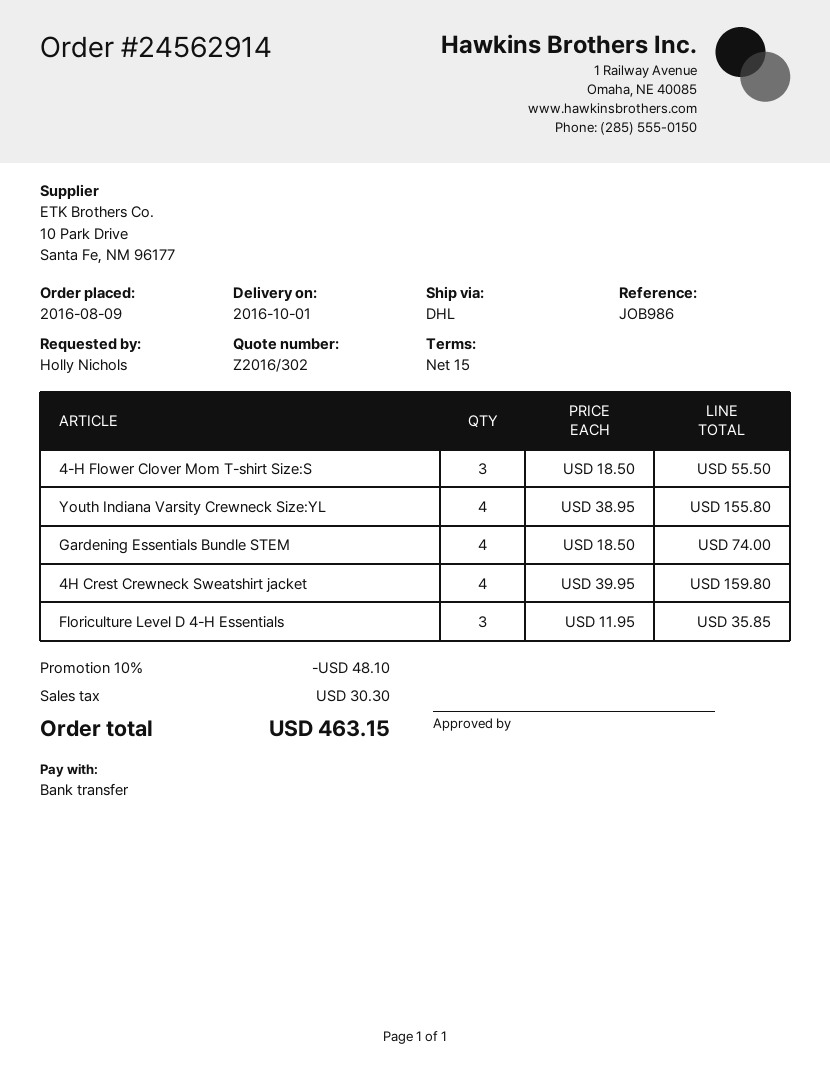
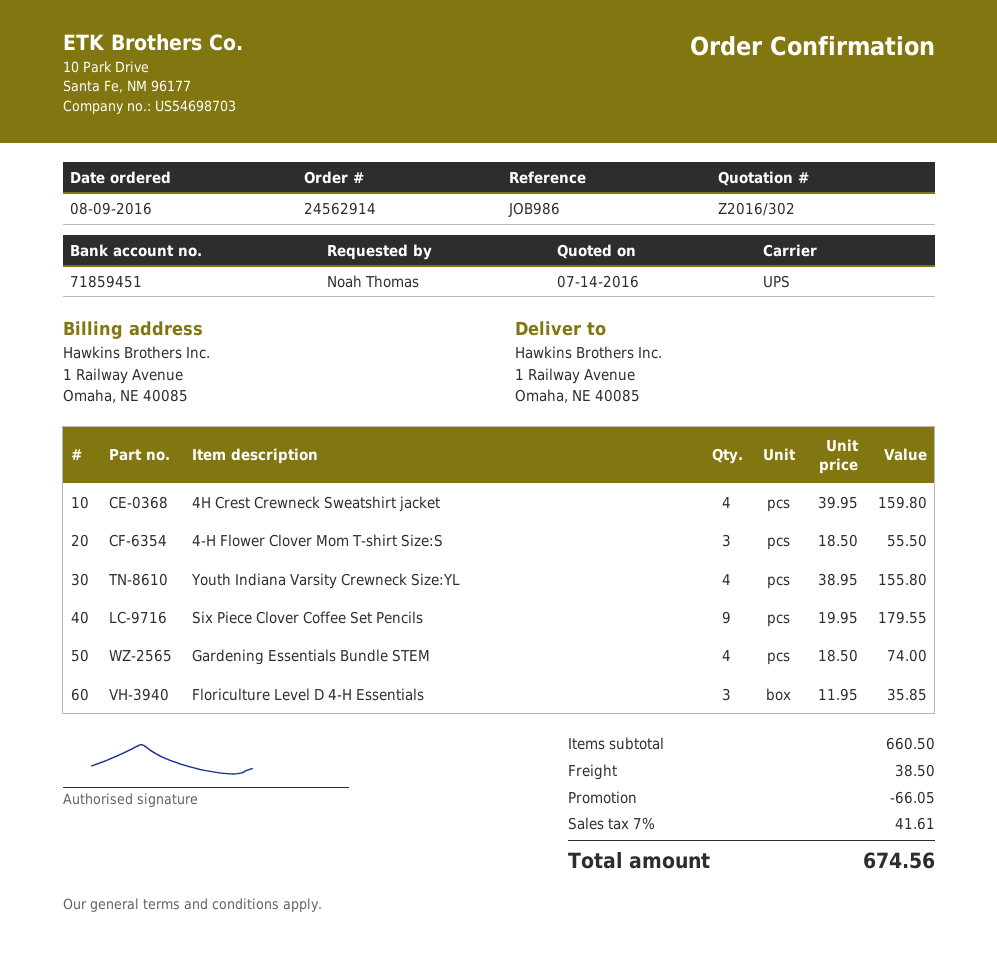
ordered by: Holly Nichols -> Noah Thomas
shipping method: DHL -> UPS
Six Piece Clover Coffee Set Pencils: none -> 9 x 19.95 = 179.55
discount: 48.10 -> 66.05
shipping: none -> 38.50
tax: 30.30 -> 41.61
total: 463.15 -> 674.56

